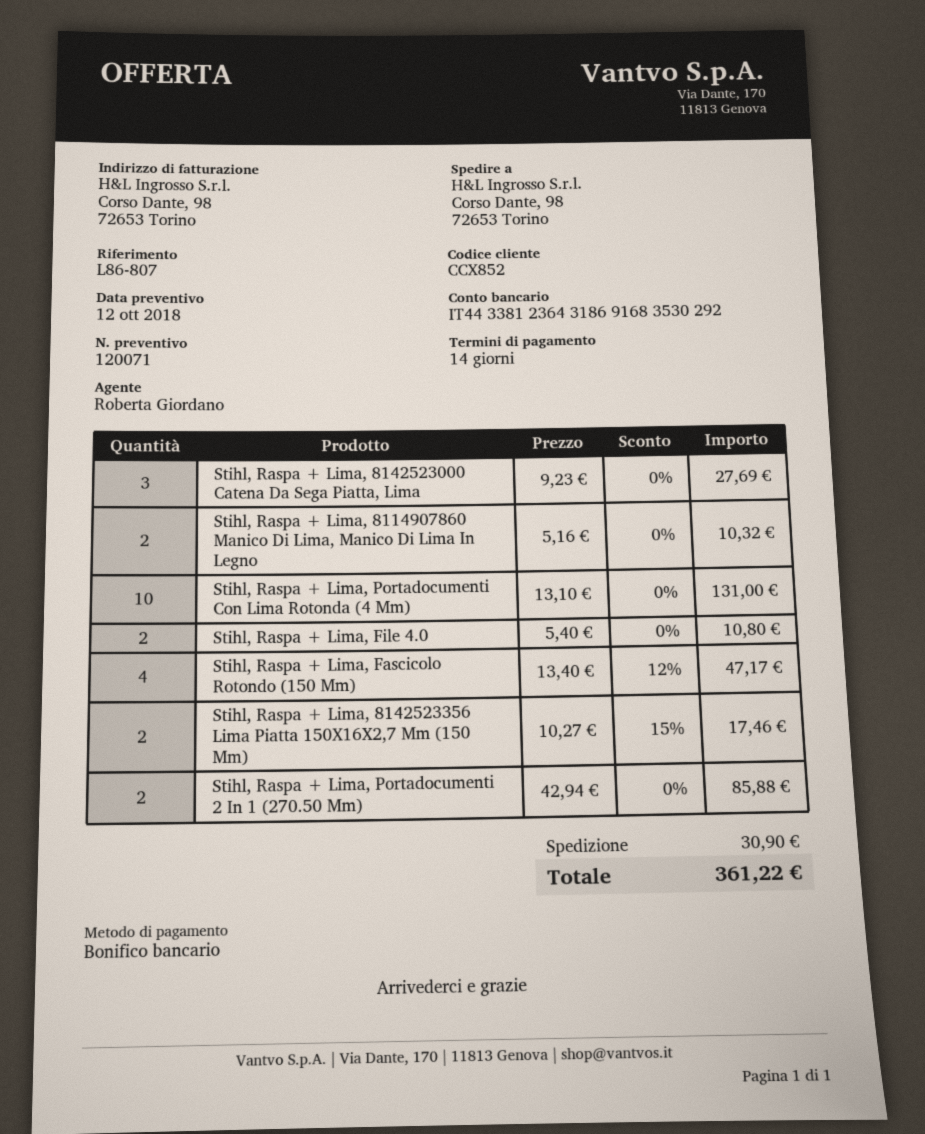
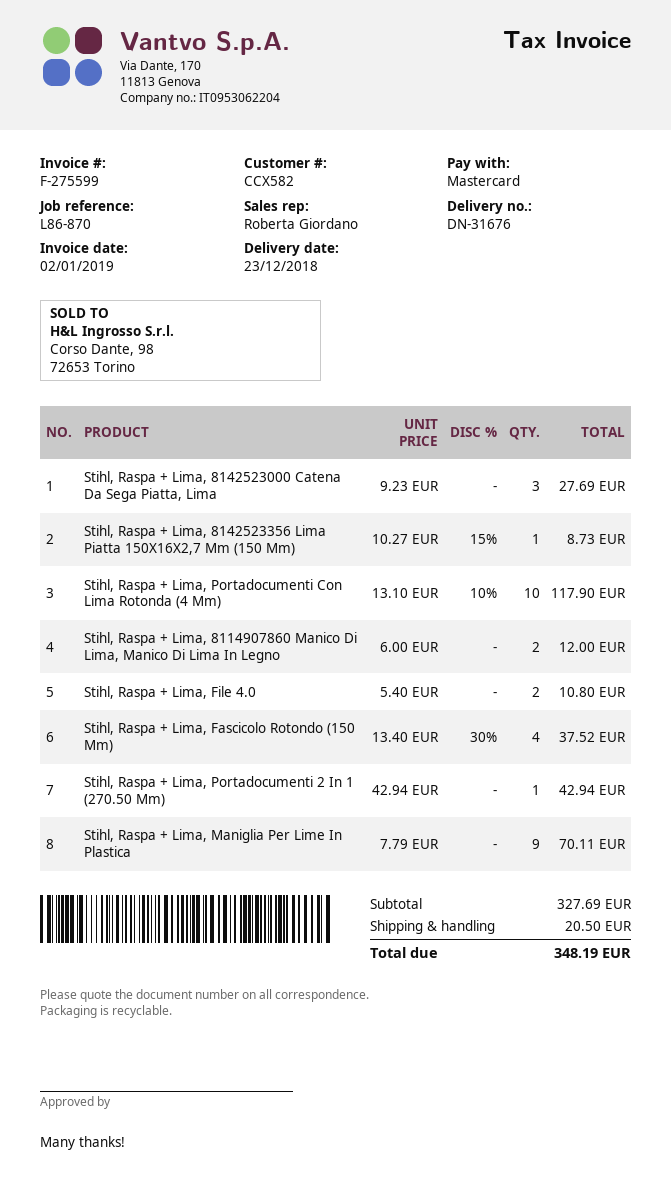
customer number: CCX852 -> CCX582
reference: L86-807 -> L86-870
payment method: bank transfer -> Mastercard
Stihl, Raspa + Lima, 8114907860 Manico Di Lima, Manico Di Lima In Legno: 2 x 5.16 = 10.32 -> 2 x 6.00 = 12.00
Stihl, Raspa + Lima, Portadocumenti Con Lima Rotonda (4 Mm): 10 x 13.10 = 131.00 -> 10 x 13.10 - 10% = 117.90
Stihl, Raspa + Lima, Fascicolo Rotondo (150 Mm): 4 x 13.40 - 12% = 47.17 -> 4 x 13.40 - 30% = 37.52
Stihl, Raspa + Lima, 8142523356 Lima Piatta 150X16X2,7 Mm (150 Mm): 2 x 10.27 - 15% = 17.46 -> 1 x 10.27 - 15% = 8.73
Stihl, Raspa + Lima, Portadocumenti 2 In 1 (270.50 Mm): 2 x 42.94 = 85.88 -> 1 x 42.94 = 42.94
Stihl, Raspa + Lima, Maniglia Per Lime In Plastica: none -> 9 x 7.79 = 70.11
shipping: 30.90 -> 20.50
total: 361.22 -> 348.19

